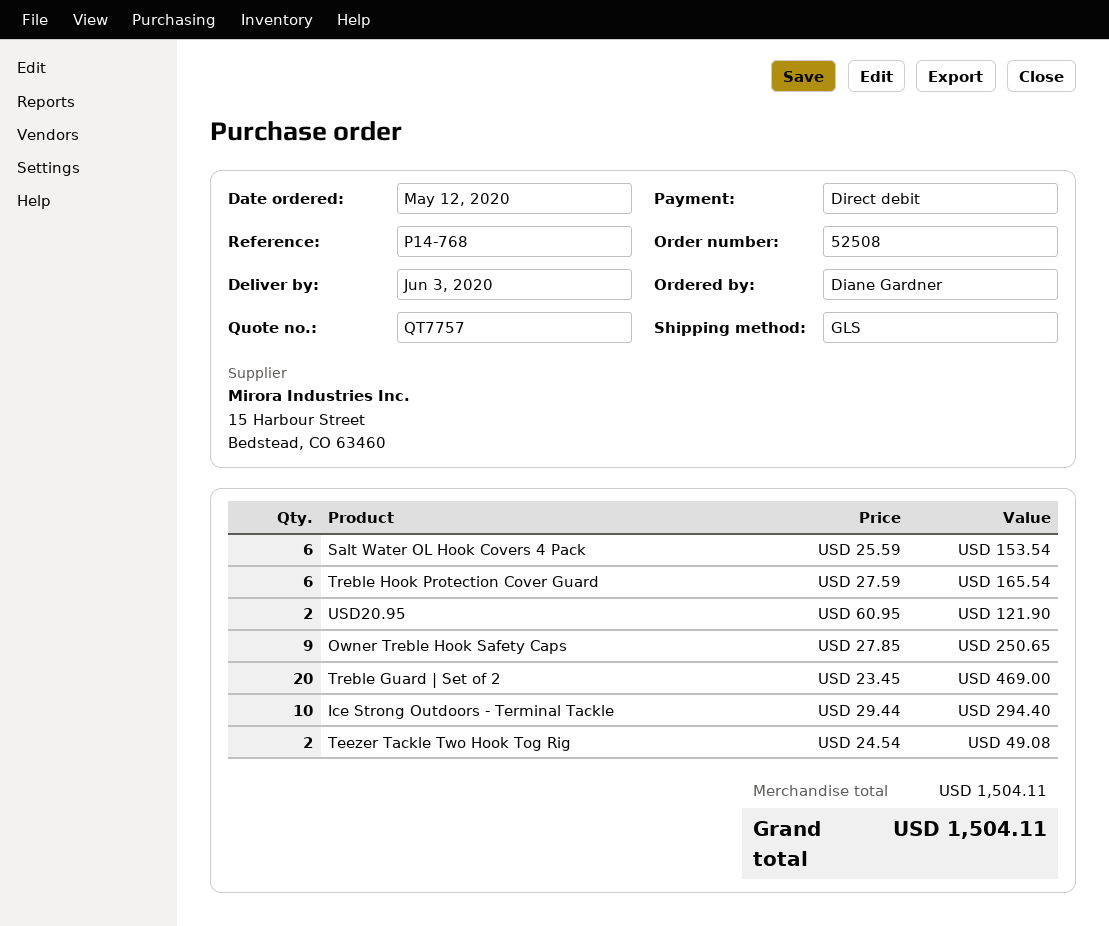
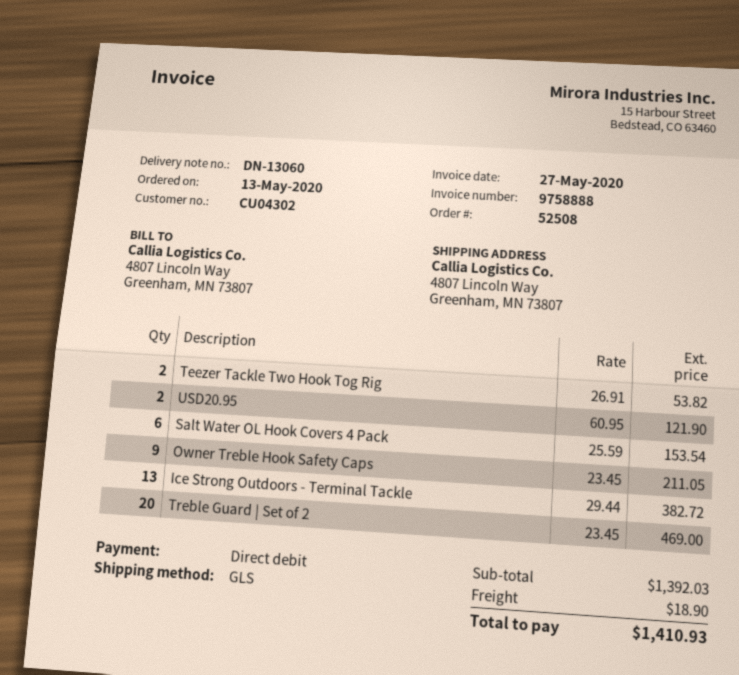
order date: 2020-05-12 -> 2020-05-13
Treble Hook Protection Cover Guard: 6 x 27.59 = 165.54 -> none
Owner Treble Hook Safety Caps: 9 x 27.85 = 250.65 -> 9 x 23.45 = 211.05
Ice Strong Outdoors - Terminal Tackle: 10 x 29.44 = 294.40 -> 13 x 29.44 = 382.72
Teezer Tackle Two Hook Tog Rig: 2 x 24.54 = 49.08 -> 2 x 26.91 = 53.82
subtotal: 1504.11 -> 1392.03
shipping: none -> 18.90
total: 1504.11 -> 1410.93

